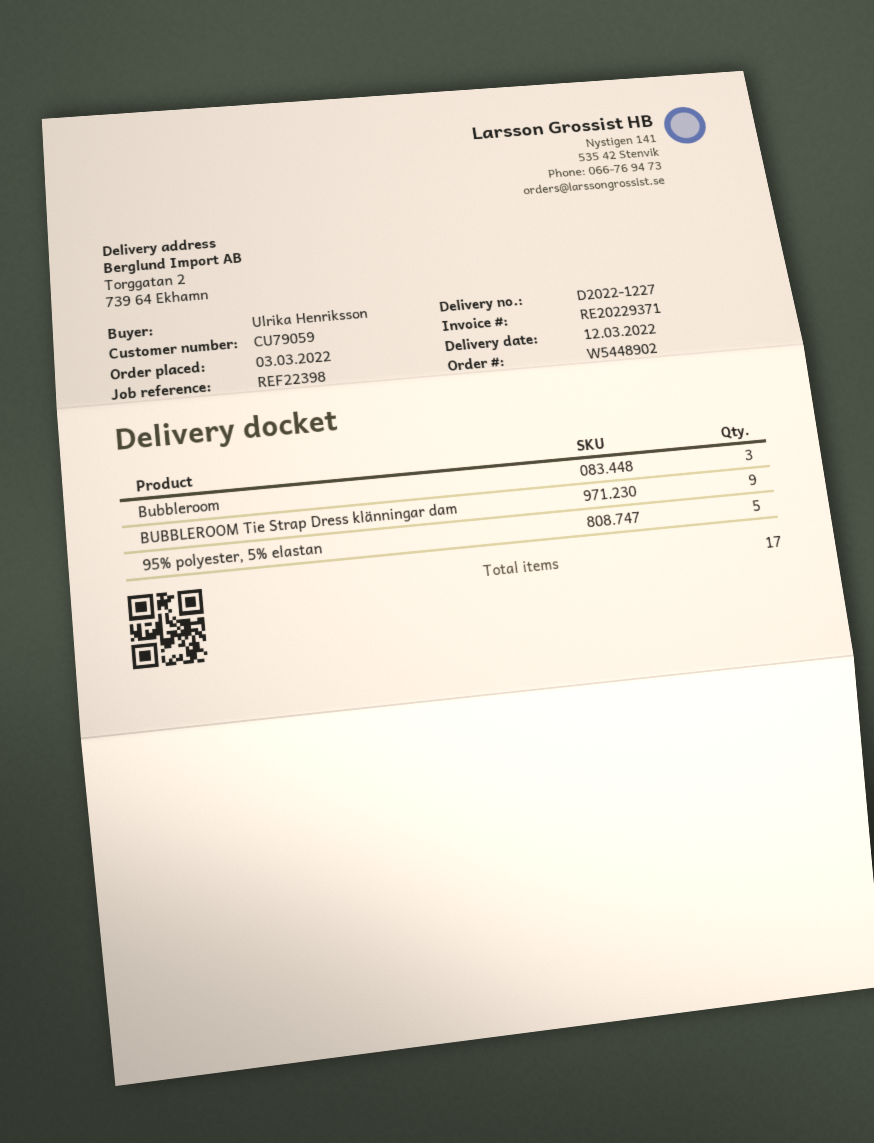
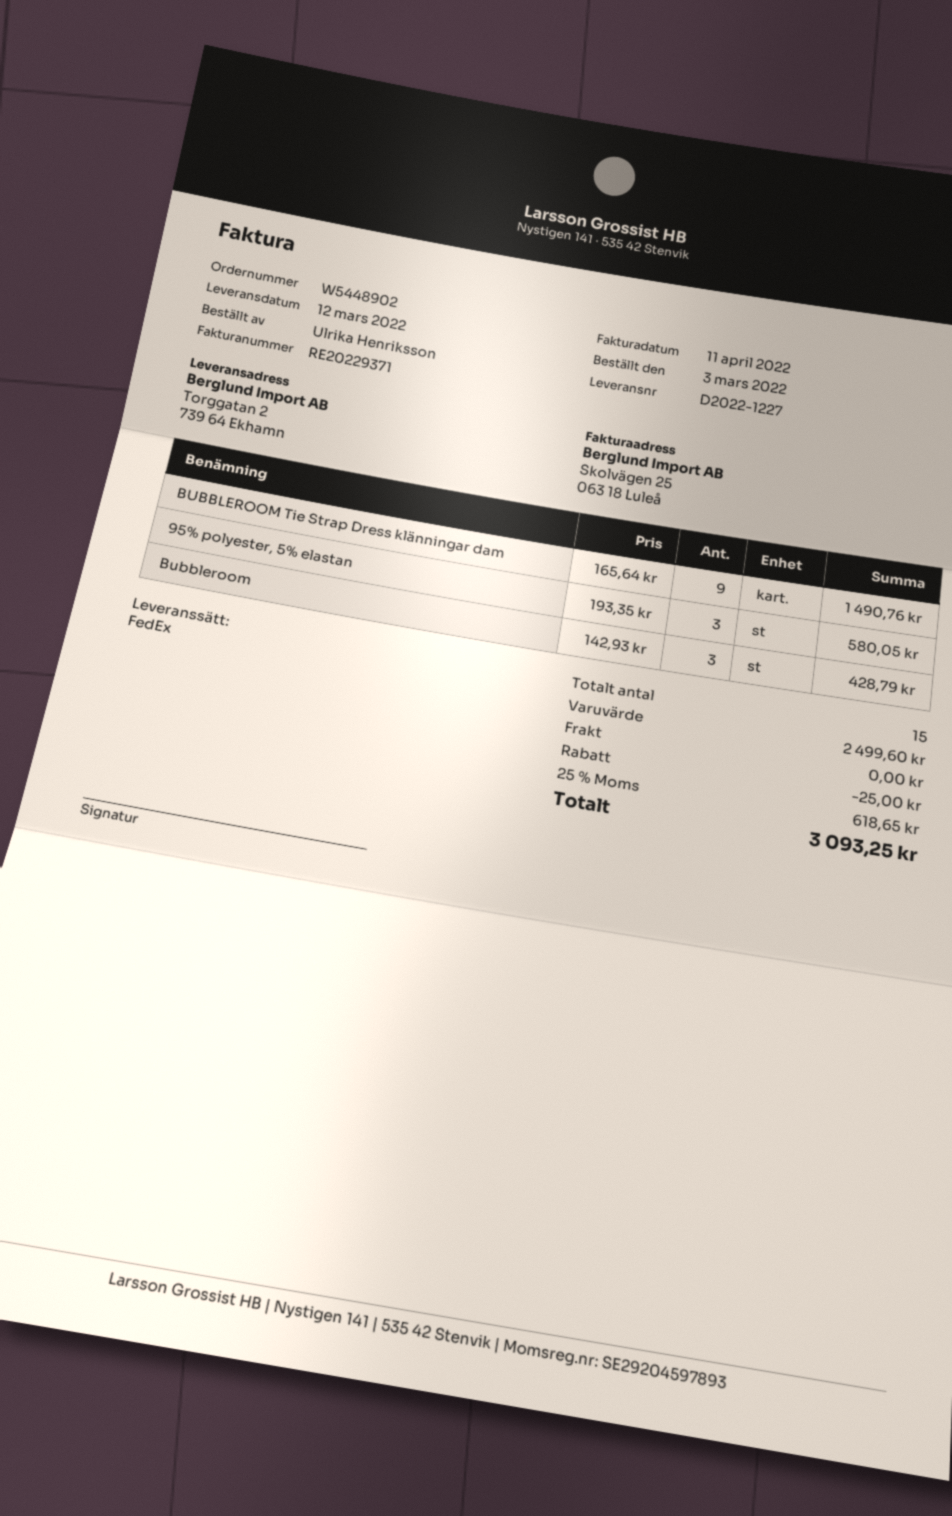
95% polyester, 5% elastan: 5 -> 3
total quantity: 17 -> 15

